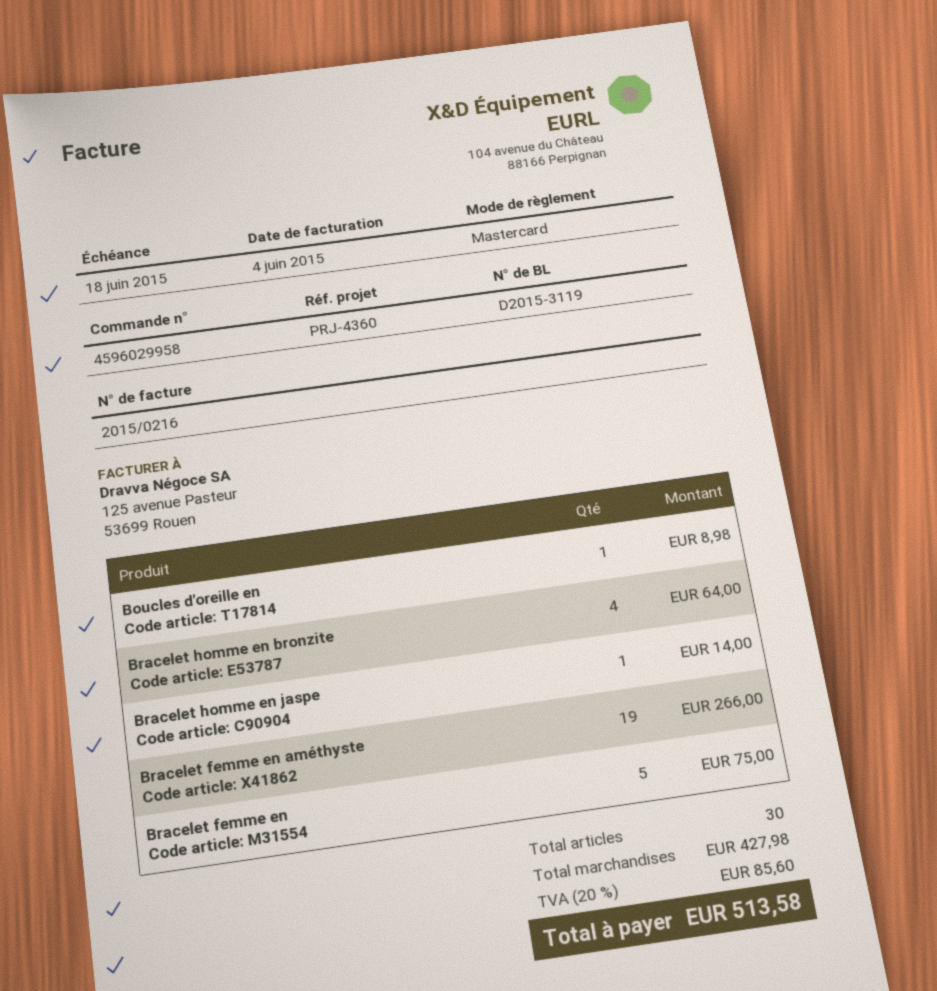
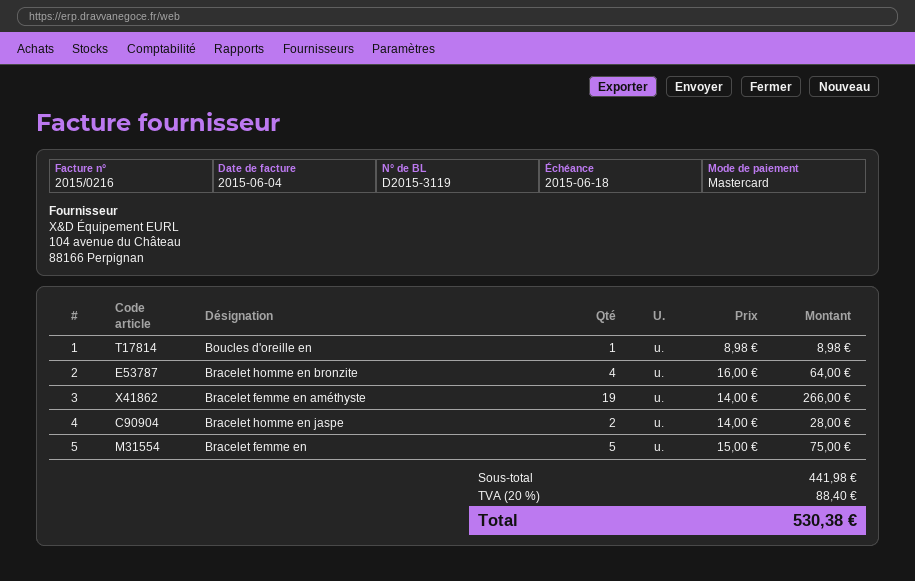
Bracelet homme en jaspe: 1 for 14.00 -> 2 for 28.00
subtotal: 427.98 -> 441.98
tax: 20% = 85.60 -> 20% = 88.40
total: 513.58 -> 530.38

